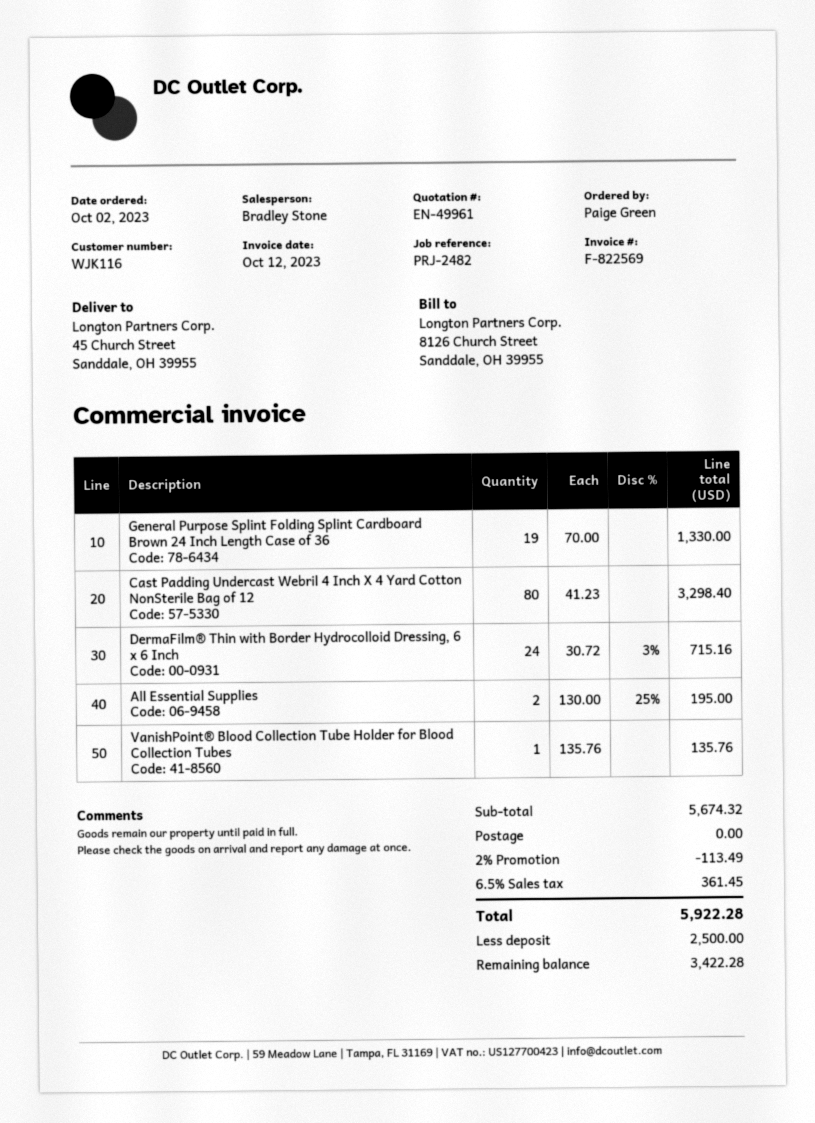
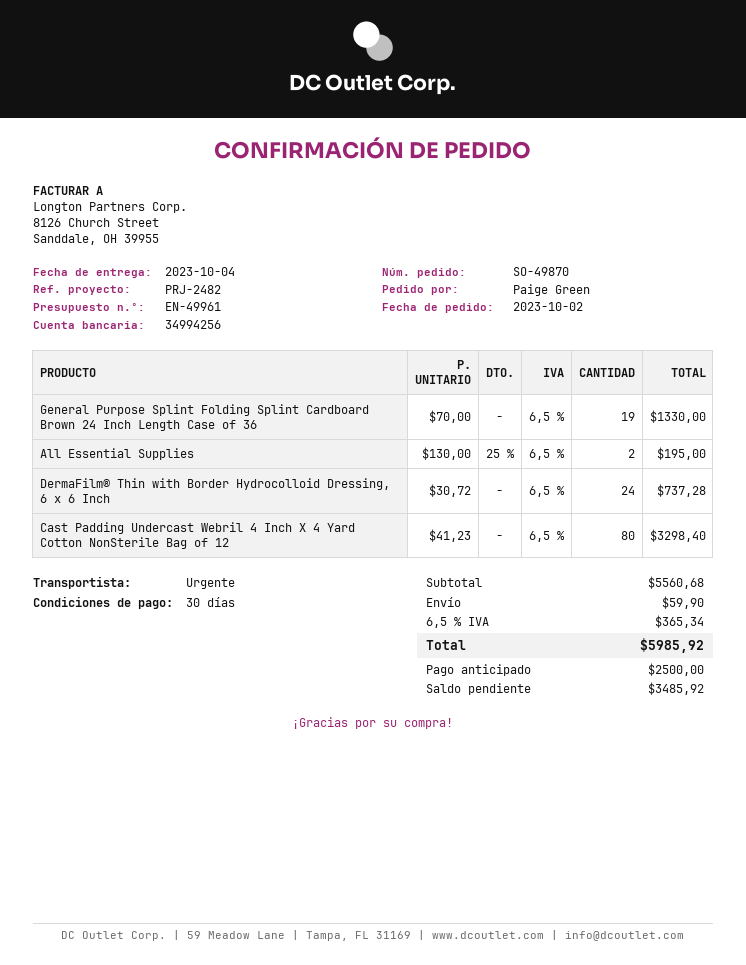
DermaFilm® Thin with Border Hydrocolloid Dressing, 6 x 6 Inch: 24 x 30.72 - 3% = 715.16 -> 24 x 30.72 = 737.28
VanishPoint® Blood Collection Tube Holder for Blood Collection Tubes: 1 x 135.76 = 135.76 -> none
subtotal: 5674.32 -> 5560.68
discount: 2% = 113.49 -> none
shipping: 0.00 -> 59.90
tax: 6.5% = 361.45 -> 6.5% = 365.34
total: 5922.28 -> 5985.92
balance: 3422.28 -> 3485.92

